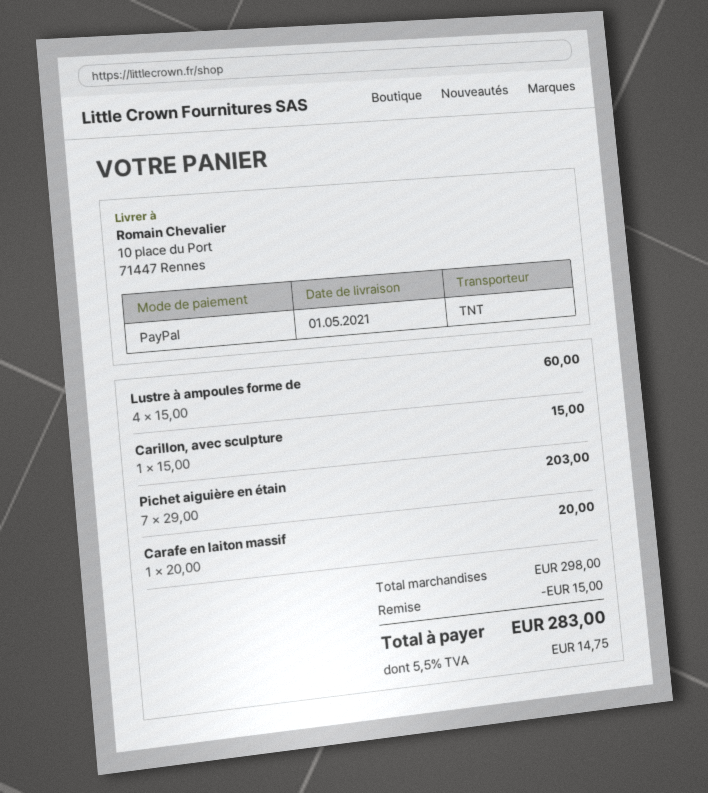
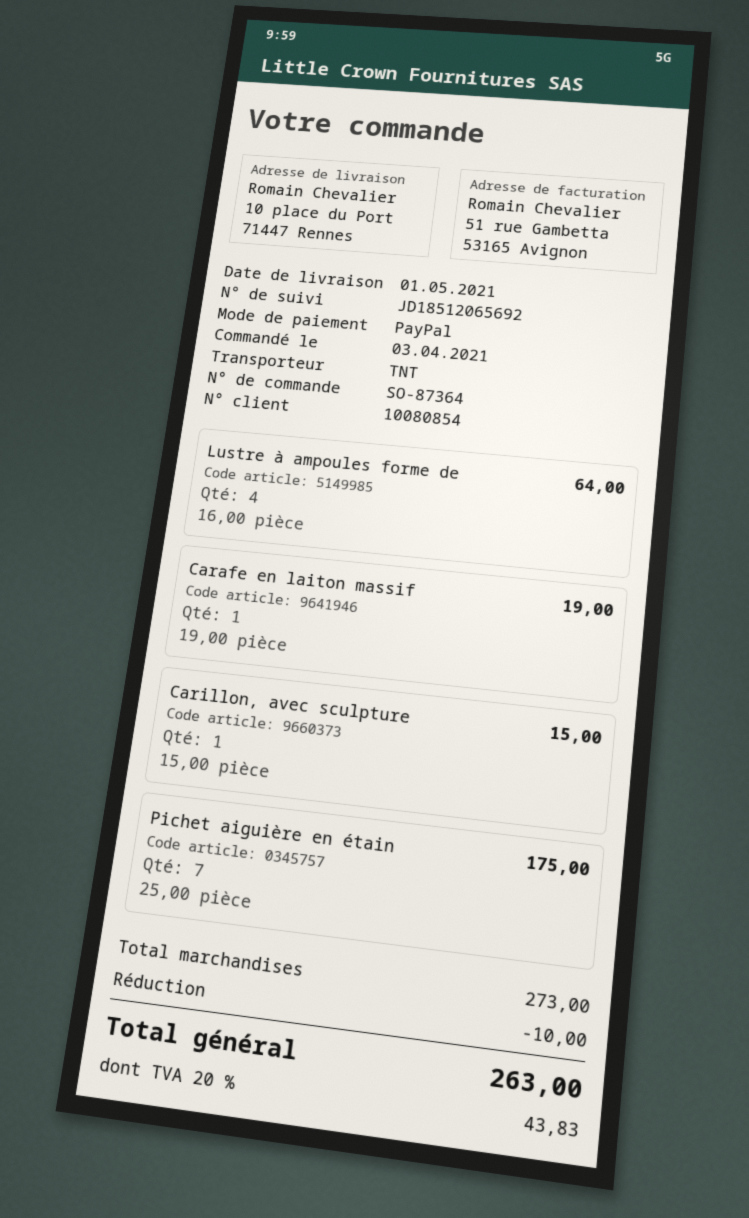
Lustre à ampoules forme de: 4 x 15.00 = 60.00 -> 4 x 16.00 = 64.00
Pichet aiguière en étain: 7 x 29.00 = 203.00 -> 7 x 25.00 = 175.00
Carafe en laiton massif: 1 x 20.00 = 20.00 -> 1 x 19.00 = 19.00
subtotal: 298.00 -> 273.00
discount: 15.00 -> 10.00
tax: 5.5% = 14.75 -> 20% = 43.83
total: 283.00 -> 263.00

